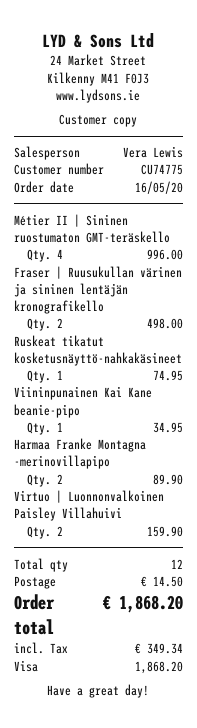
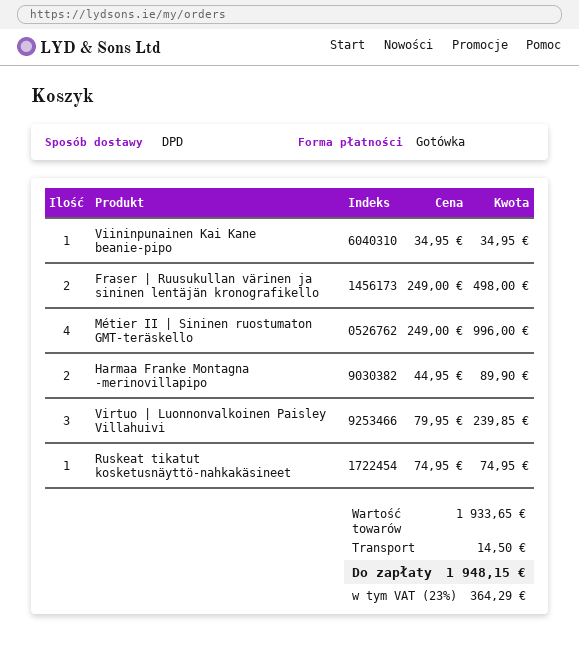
payment method: Visa -> cash
Virtuo | Luonnonvalkoinen Paisley Villahuivi: 2 for 159.90 -> 3 for 239.85
tax: 349.34 -> 364.29
total: 1868.20 -> 1948.15

